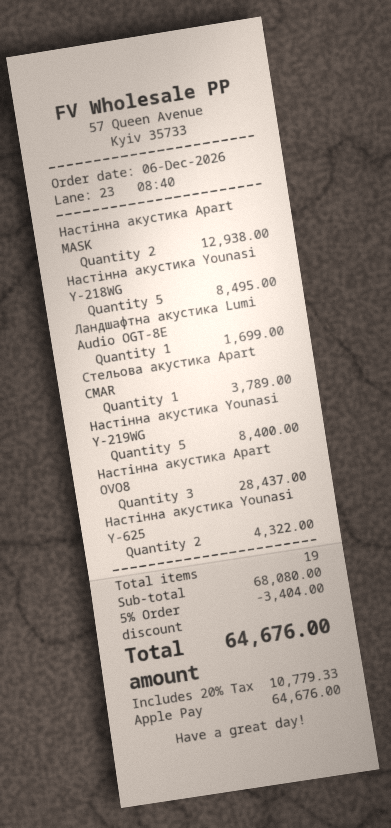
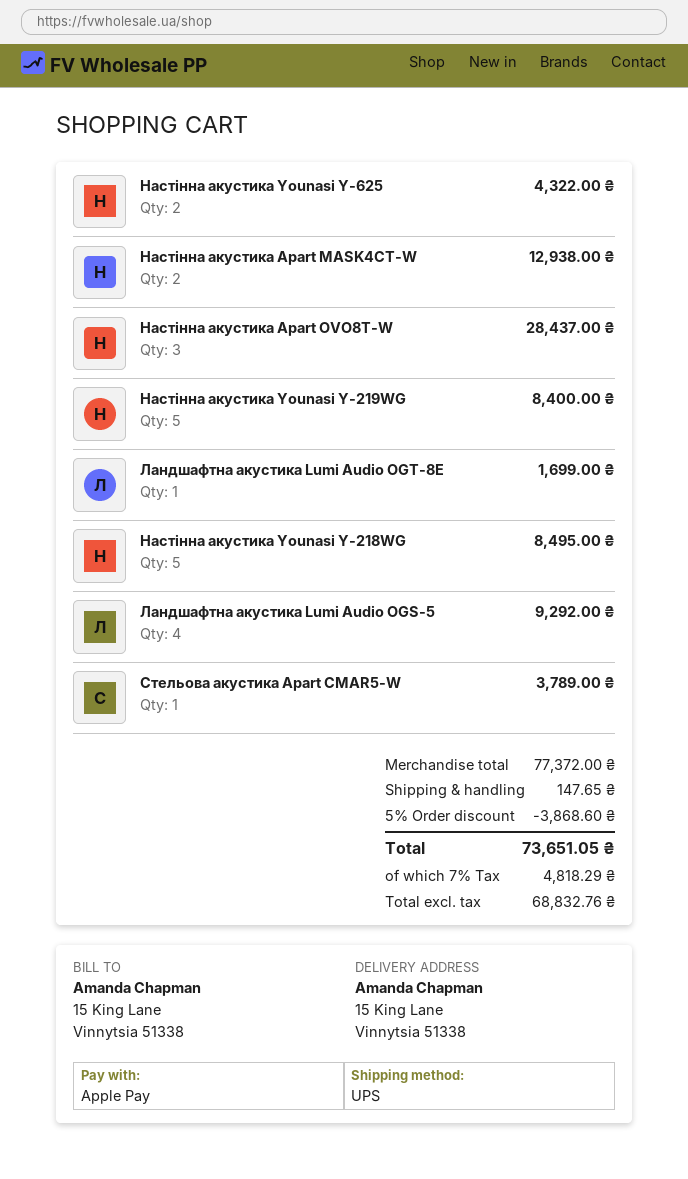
Ландшафтна акустика Lumi Audio OGS-5: none -> 4 for 9292.00
subtotal: 68080.00 -> 77372.00
discount: 5% = 3404.00 -> 5% = 3868.60
shipping: none -> 147.65
tax: 20% = 10779.33 -> 7% = 4818.29
total: 64676.00 -> 73651.05

